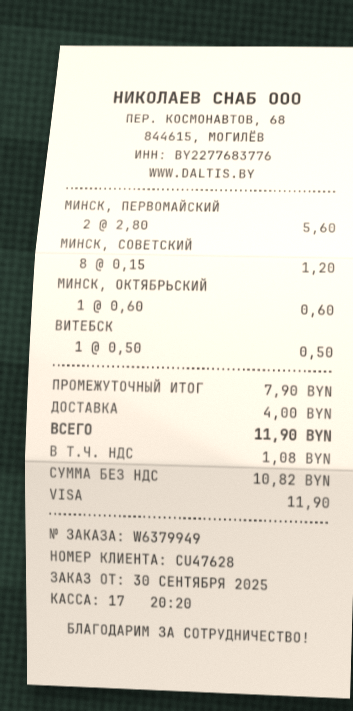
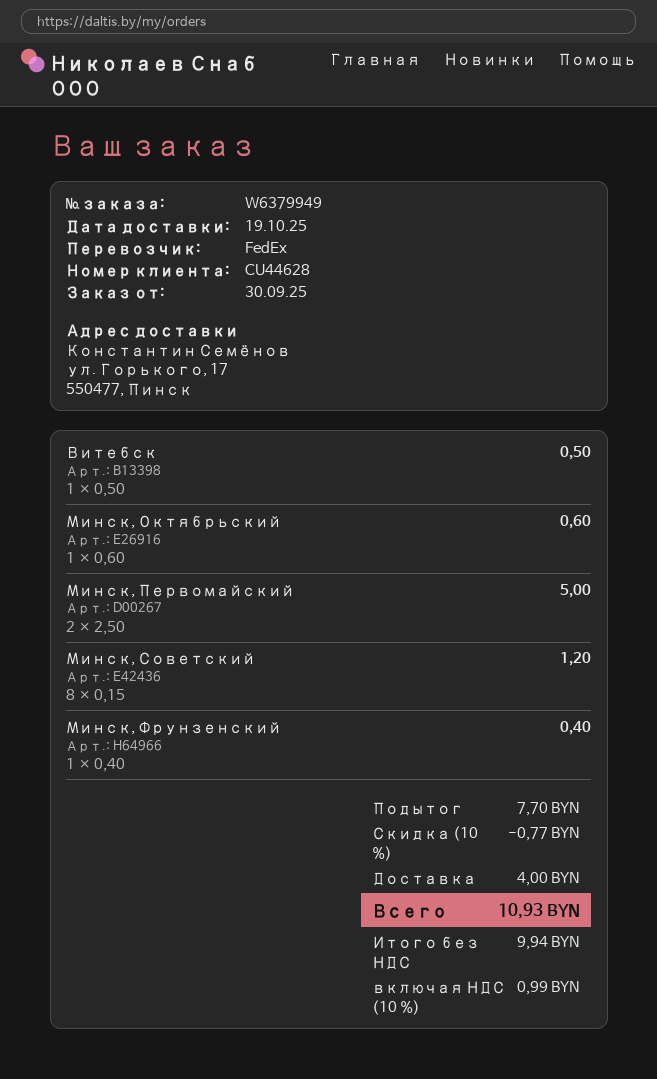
customer number: CU47628 -> CU44628
МИНСК, ПЕРВОМАЙСКИЙ: 2 x 2.80 = 5.60 -> 2 x 2.50 = 5.00
Минск, Фрунзенский: none -> 1 x 0.40 = 0.40
subtotal: 7.90 -> 7.70
discount: none -> 10% = 0.77
net: 10.82 -> 9.94
tax: 1.08 -> 0.99
total: 11.90 -> 10.93

